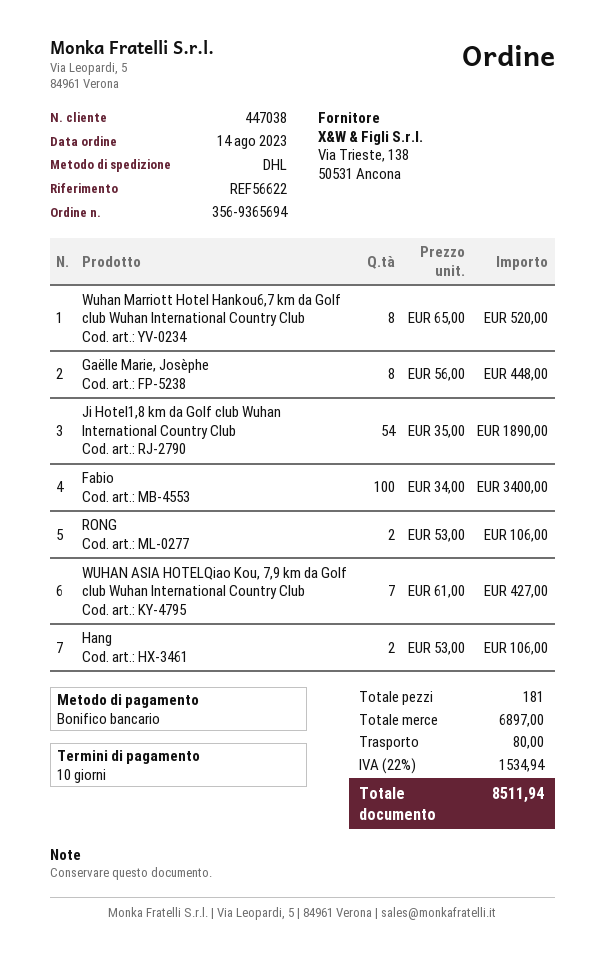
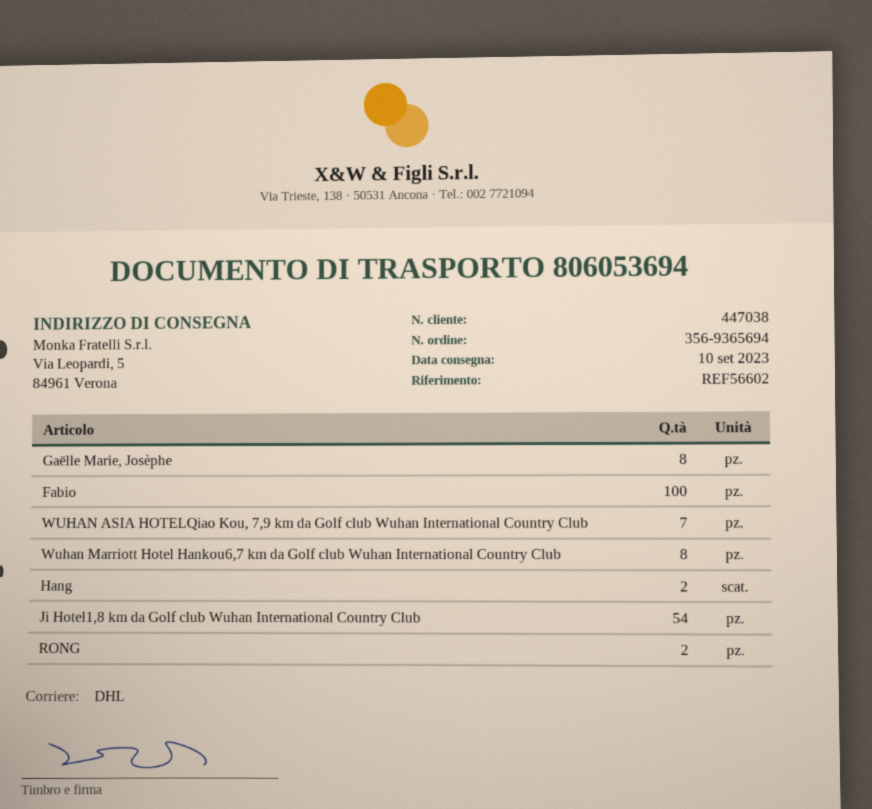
reference: REF56622 -> REF56602

